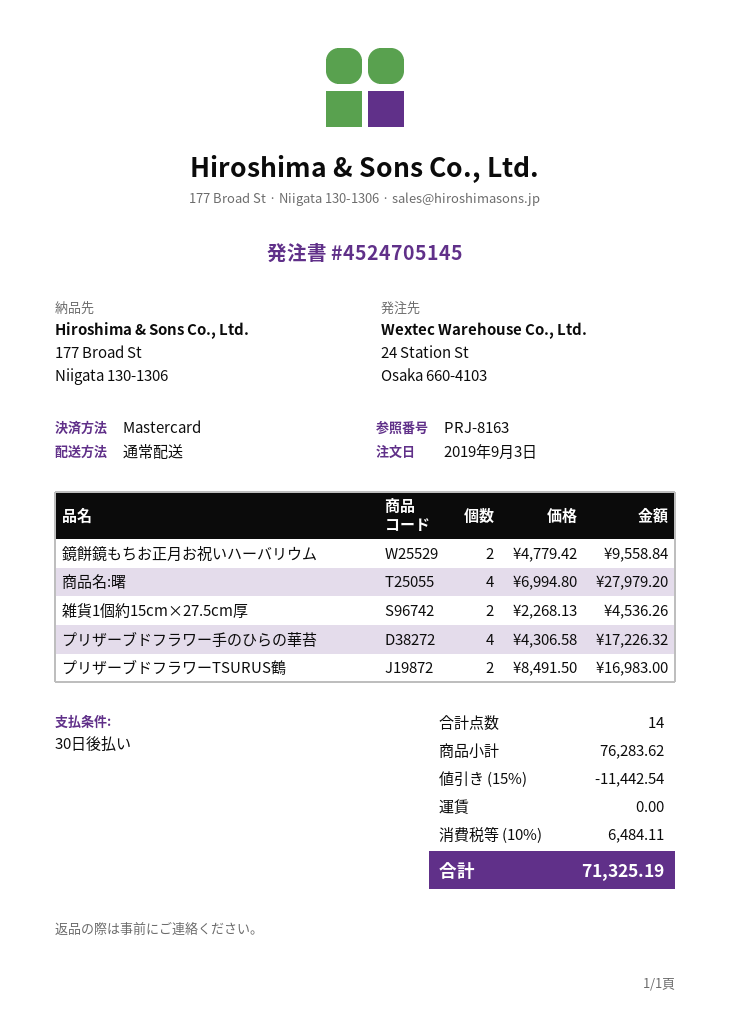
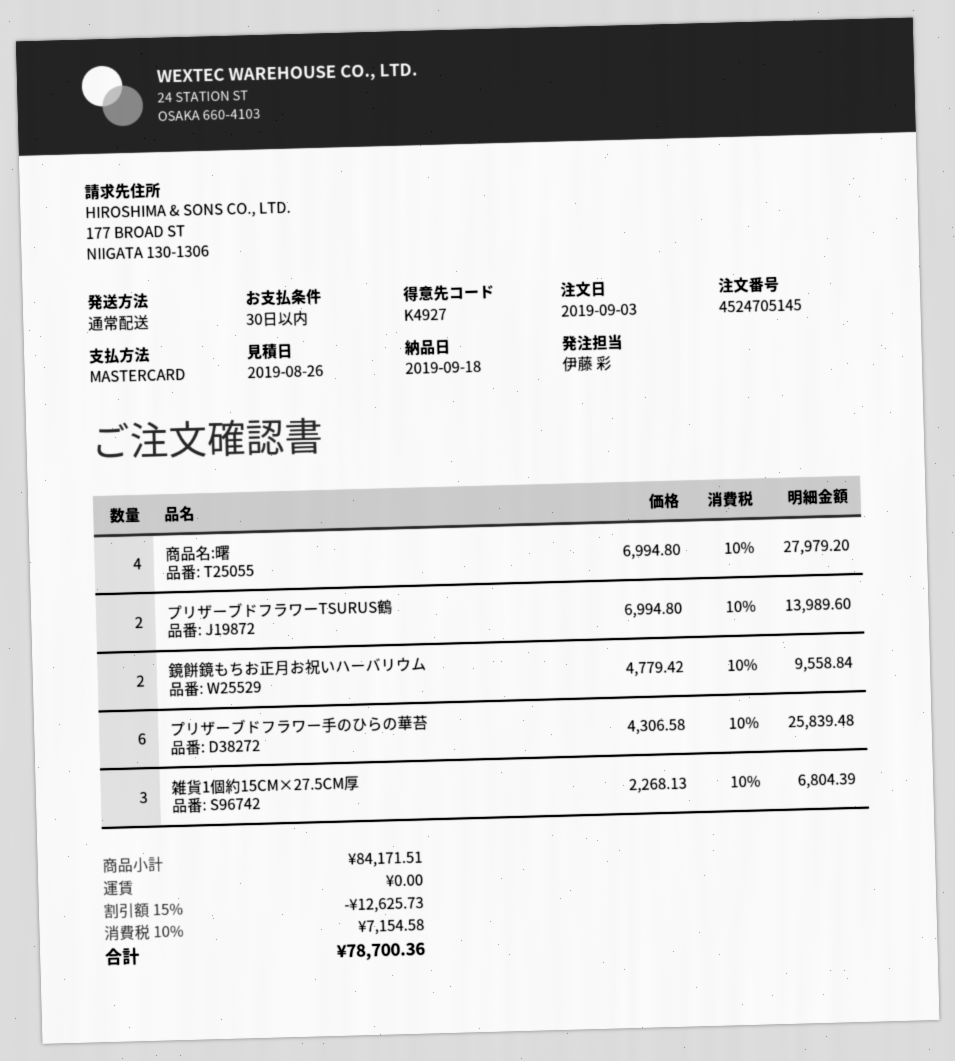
雑貨1個約15cm×27.5cm厚: 2 x 2268.13 = 4536.26 -> 3 x 2268.13 = 6804.39
プリザーブドフラワー手のひらの華苔: 4 x 4306.58 = 17226.32 -> 6 x 4306.58 = 25839.48
プリザーブドフラワーTSURUS鶴: 2 x 8491.50 = 16983.00 -> 2 x 6994.80 = 13989.60
subtotal: 76283.62 -> 84171.51
discount: 15% = 11442.54 -> 15% = 12625.73
tax: 10% = 6484.11 -> 10% = 7154.58
total: 71325.19 -> 78700.36

